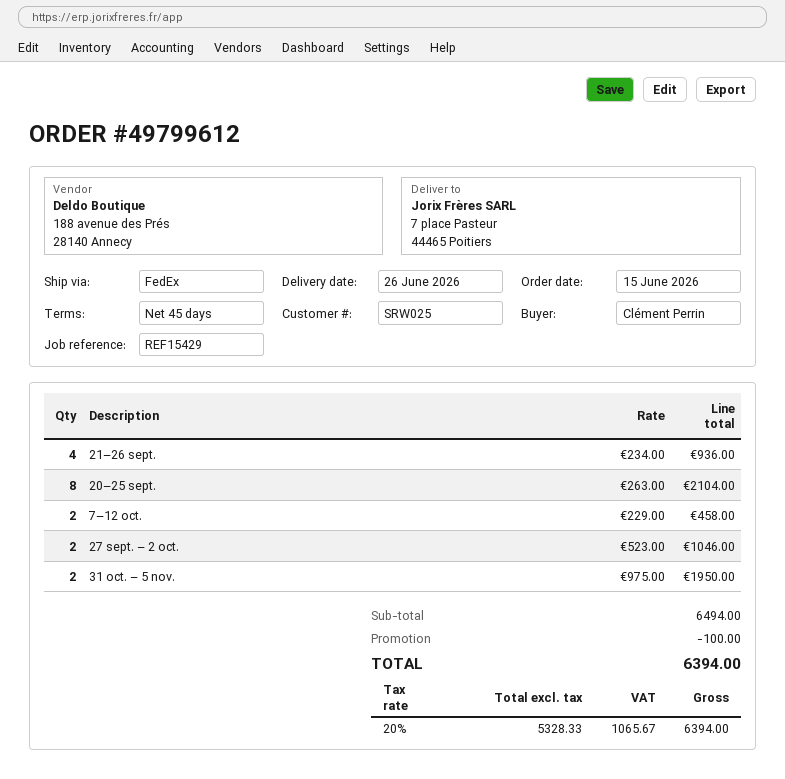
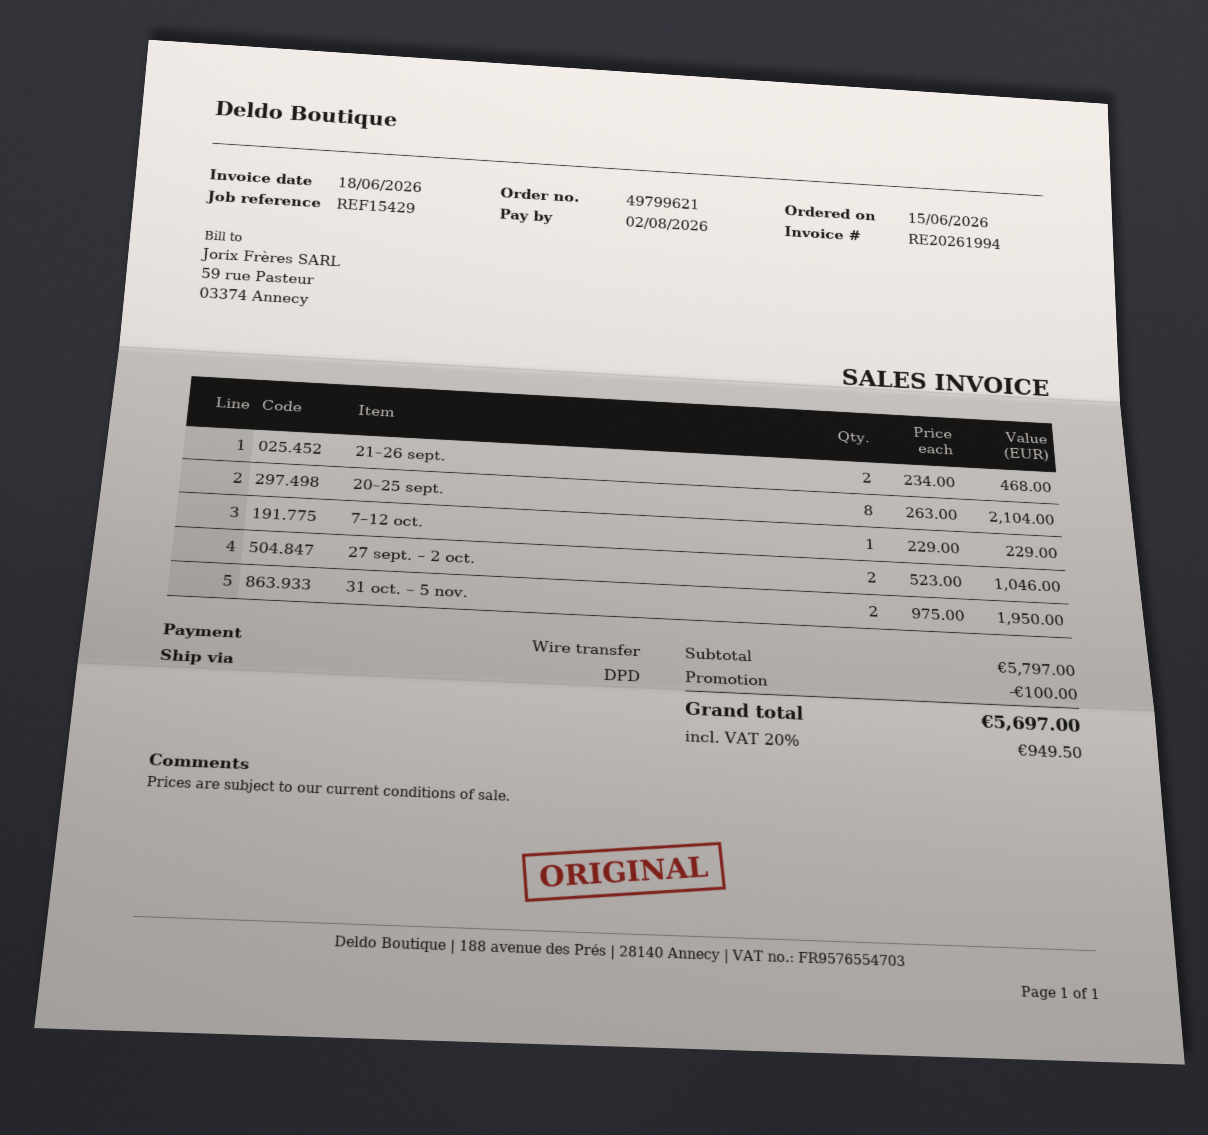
order number: 49799612 -> 49799621
shipping method: FedEx -> DPD
21–26 sept.: 4 x 234.00 = 936.00 -> 2 x 234.00 = 468.00
7–12 oct.: 2 x 229.00 = 458.00 -> 1 x 229.00 = 229.00
subtotal: 6494.00 -> 5797.00
tax: 20% = 1065.67 -> 20% = 949.50
total: 6394.00 -> 5697.00

